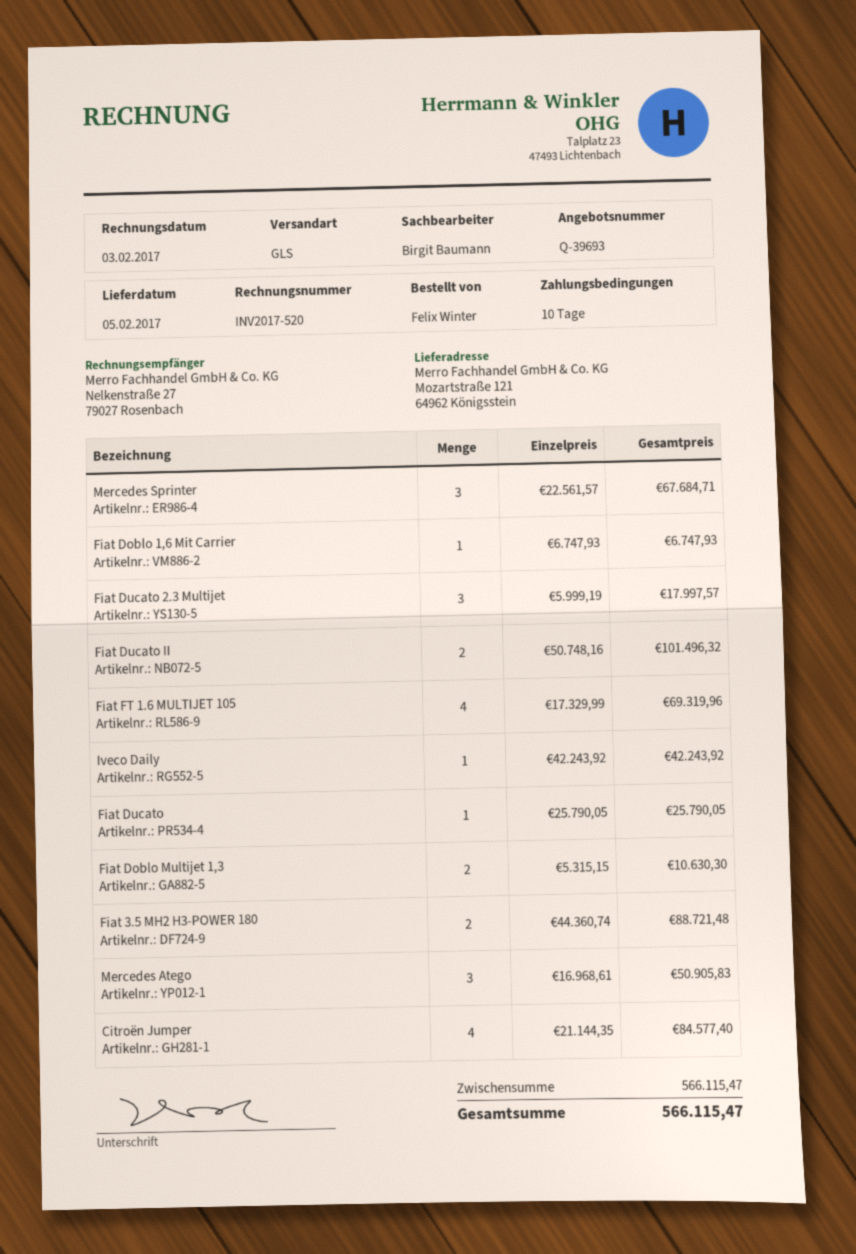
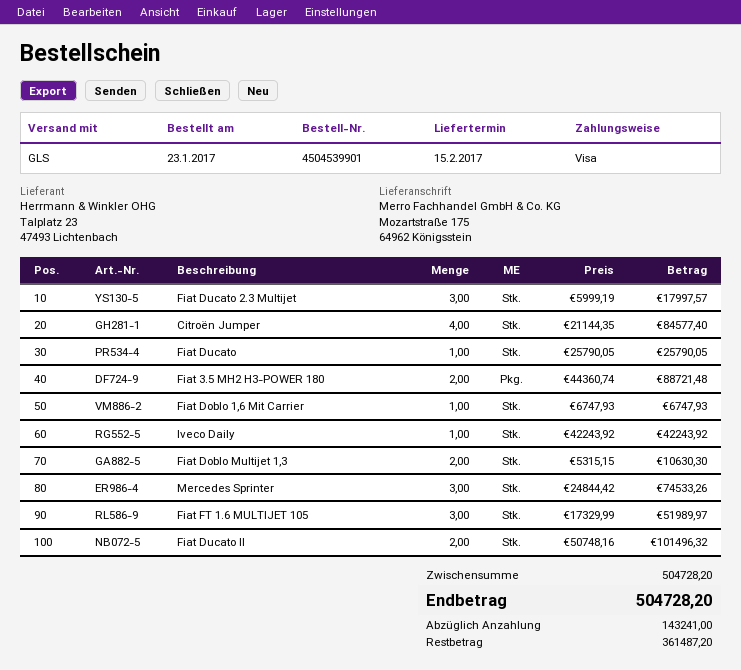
delivery date: 2017-02-05 -> 2017-02-15
ship to: Mozartstraße 121, 64962 Königsstein -> Mozartstraße 175, 64962 Königsstein
Mercedes Sprinter: 3 x 22561.57 = 67684.71 -> 3 x 24844.42 = 74533.26
Fiat FT 1.6 MULTIJET 105: 4 x 17329.99 = 69319.96 -> 3 x 17329.99 = 51989.97
Mercedes Atego: 3 x 16968.61 = 50905.83 -> none
subtotal: 566115.47 -> 504728.20
total: 566115.47 -> 504728.20

